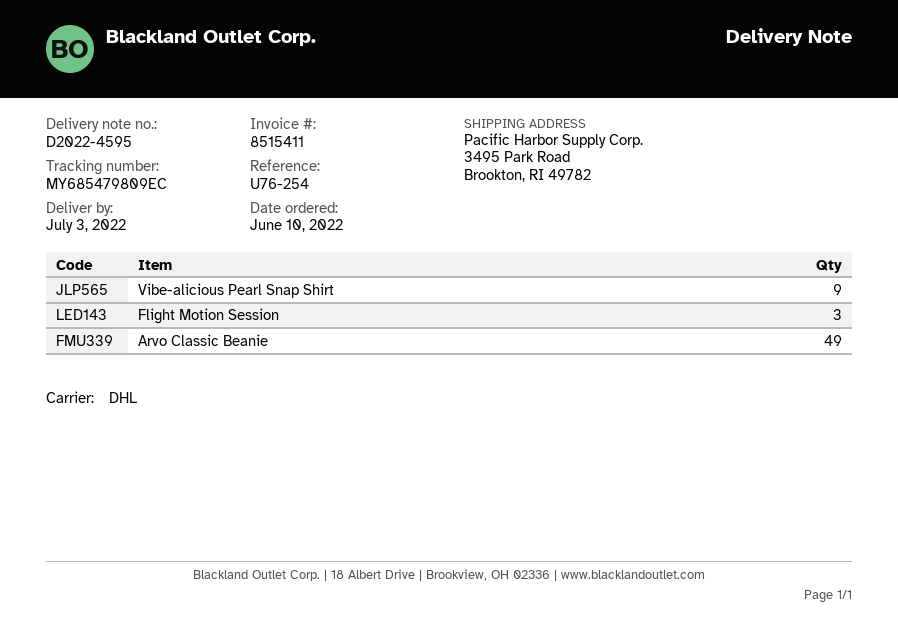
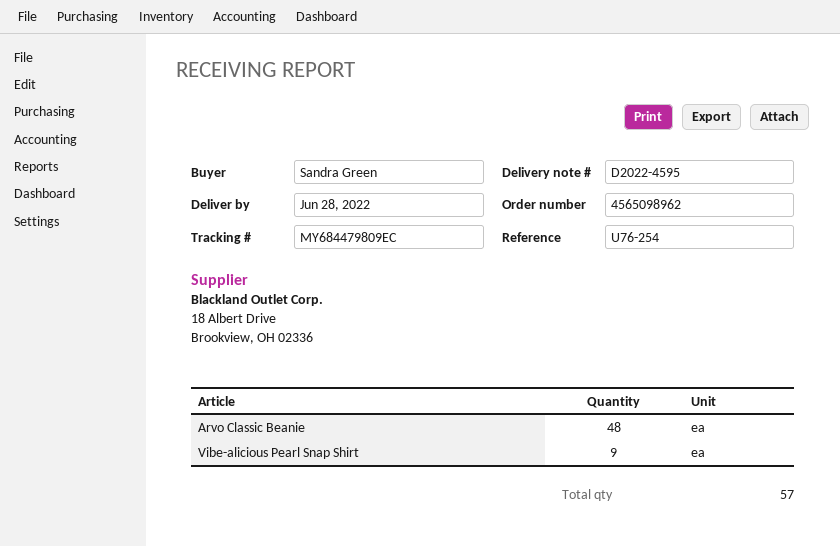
delivery date: 2022-07-03 -> 2022-06-28
tracking number: MY685479809EC -> MY684479809EC
Flight Motion Session: 3 -> none
Arvo Classic Beanie: 49 -> 48

